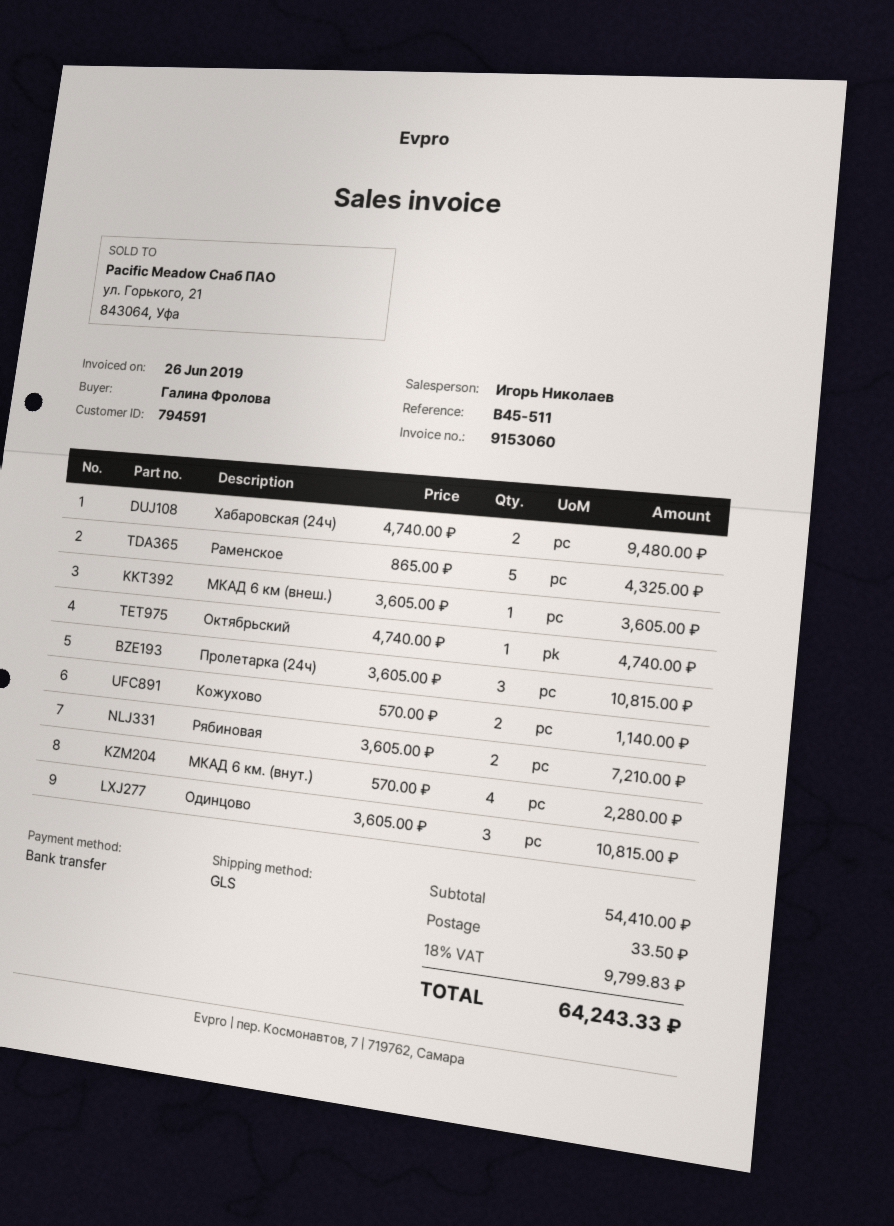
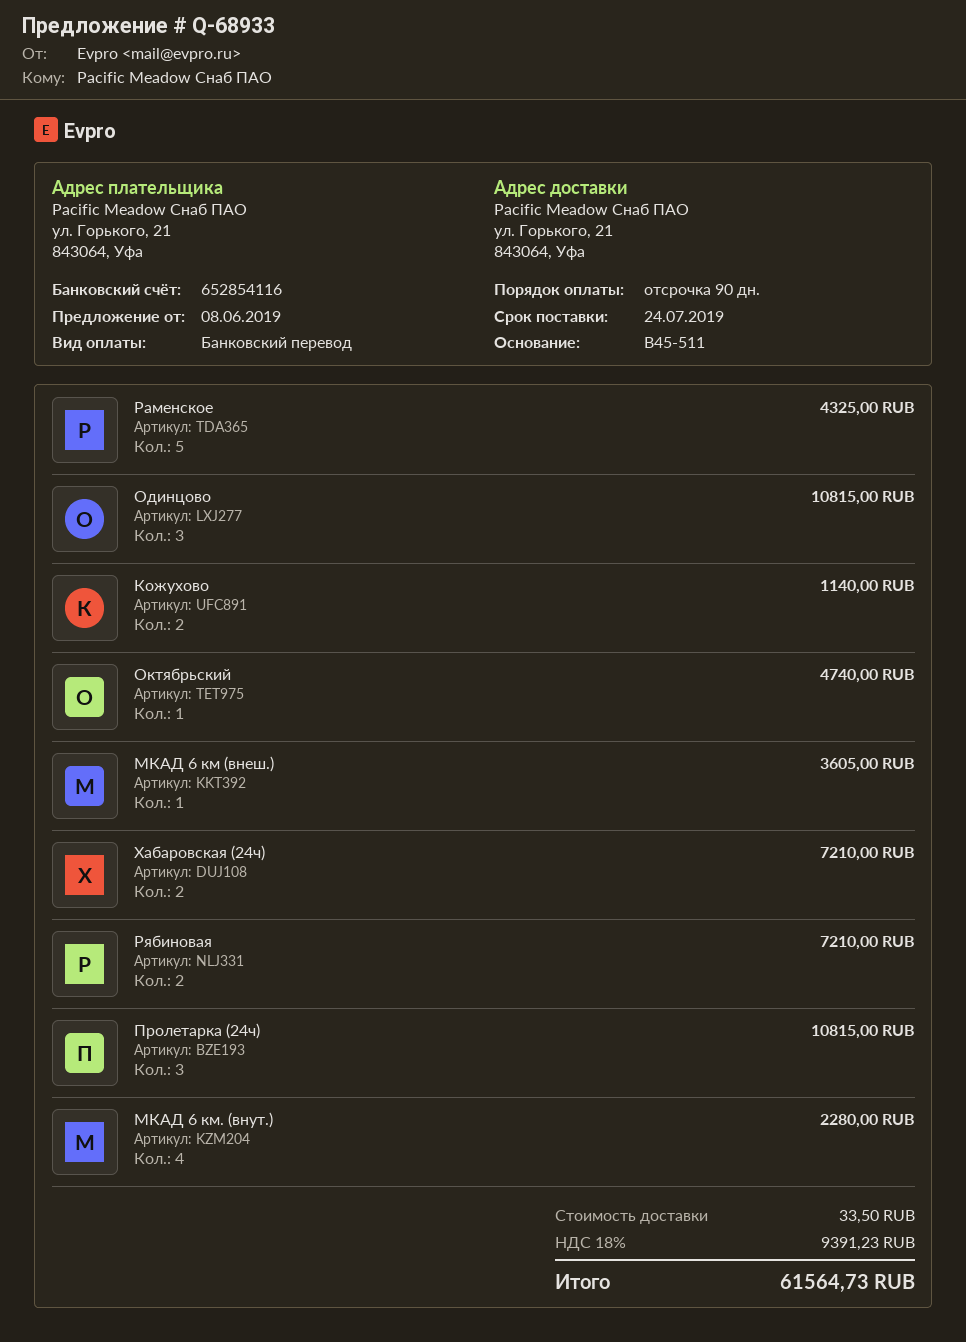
Хабаровская (24ч): 2 for 9480.00 -> 2 for 7210.00
tax: 18% = 9799.83 -> 18% = 9391.23
total: 64243.33 -> 61564.73

